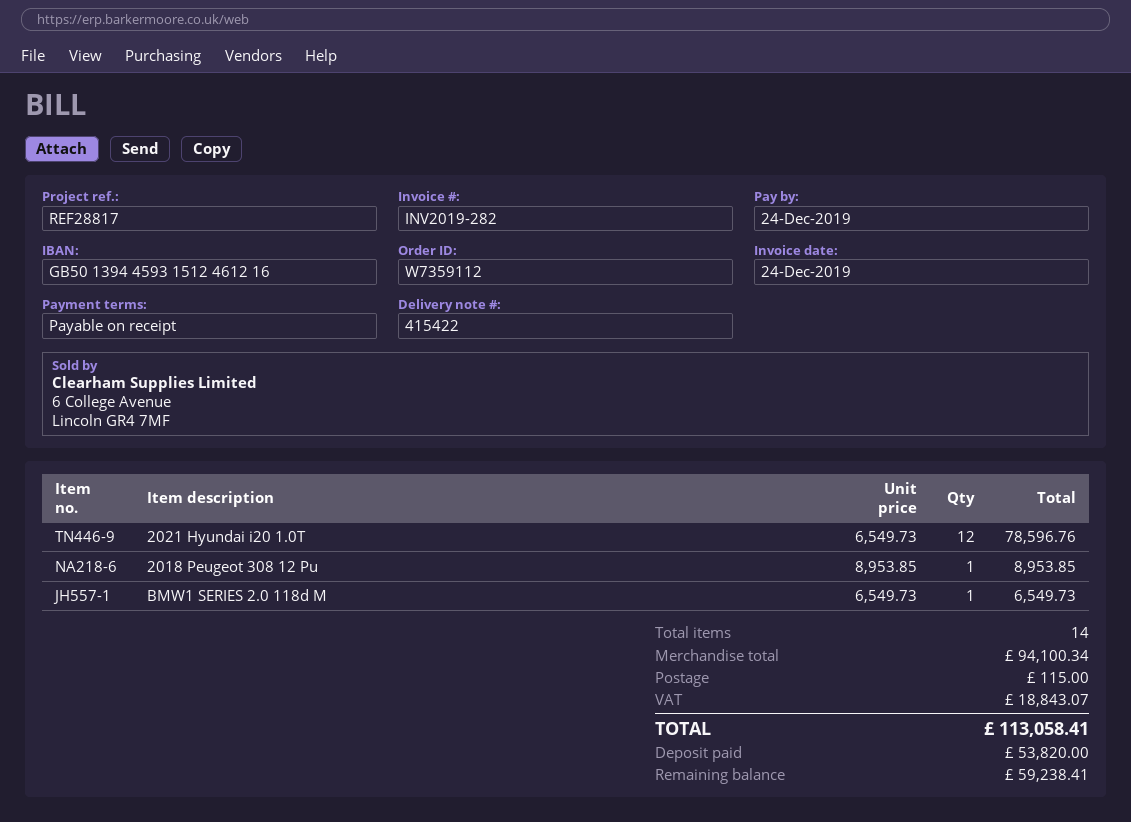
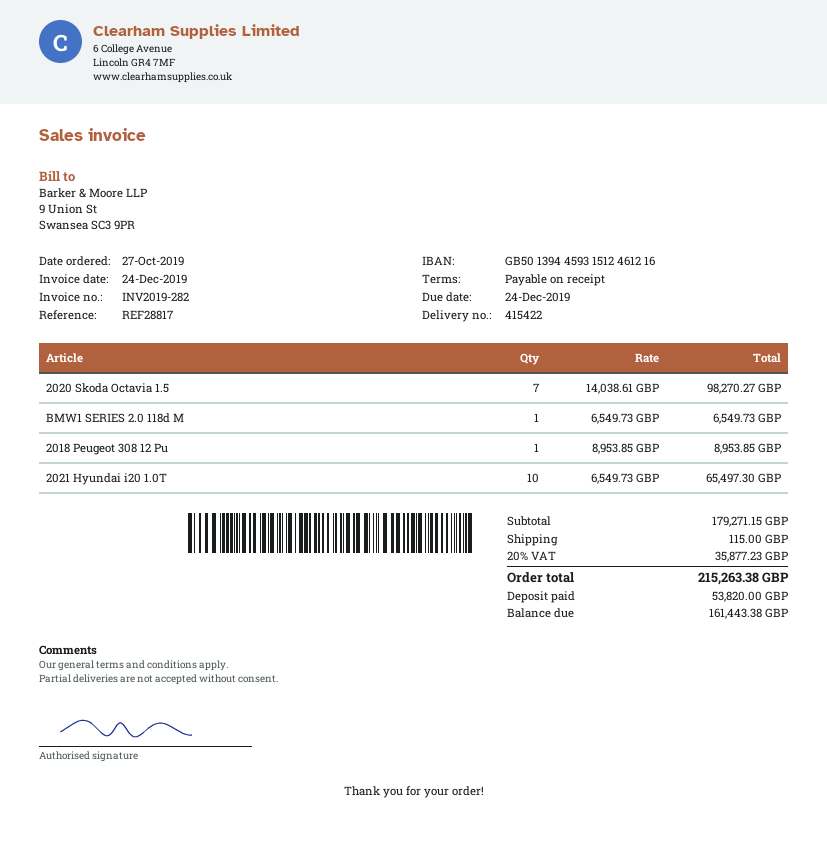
2021 Hyundai i20 1.0T: 12 x 6549.73 = 78596.76 -> 10 x 6549.73 = 65497.30
2020 Skoda Octavia 1.5: none -> 7 x 14038.61 = 98270.27
subtotal: 94100.34 -> 179271.15
tax: 18843.07 -> 35877.23
total: 113058.41 -> 215263.38
balance: 59238.41 -> 161443.38

